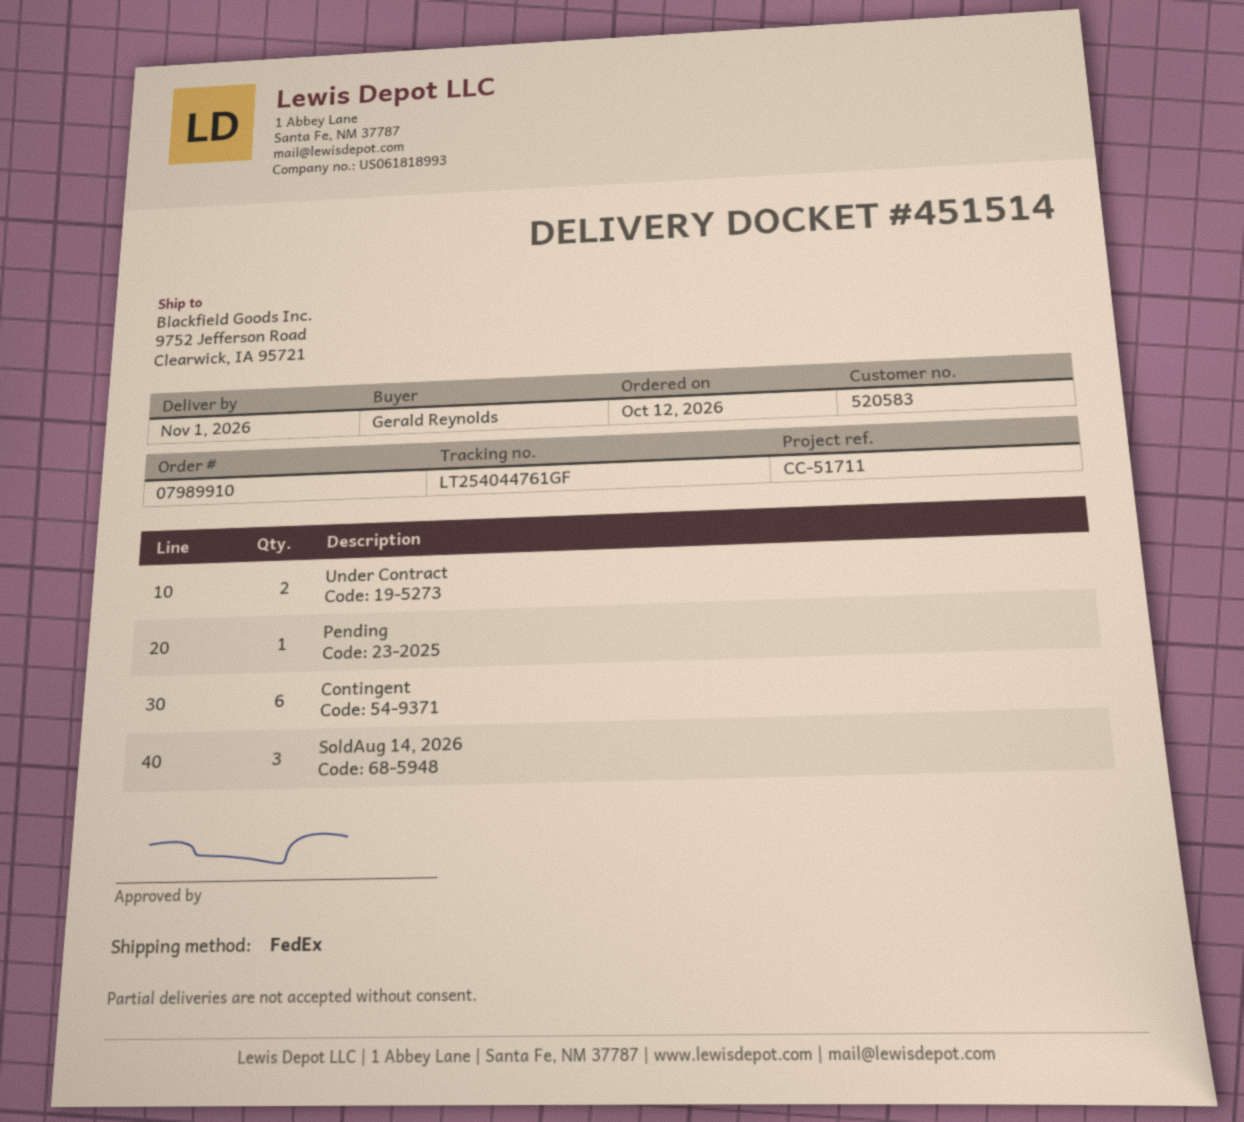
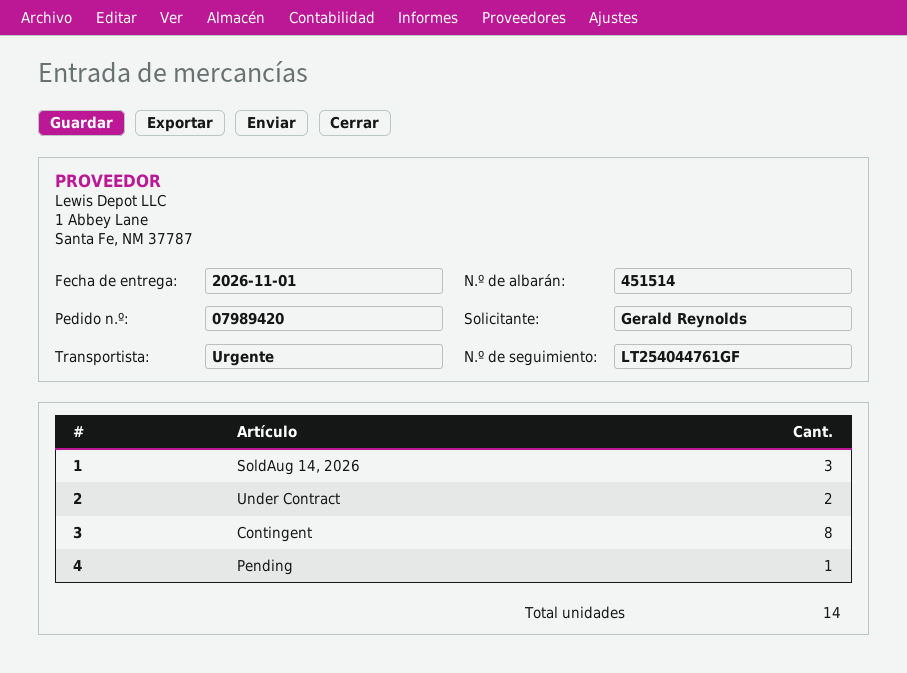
order number: 07989910 -> 07989420
shipping method: FedEx -> express
Contingent: 6 -> 8

